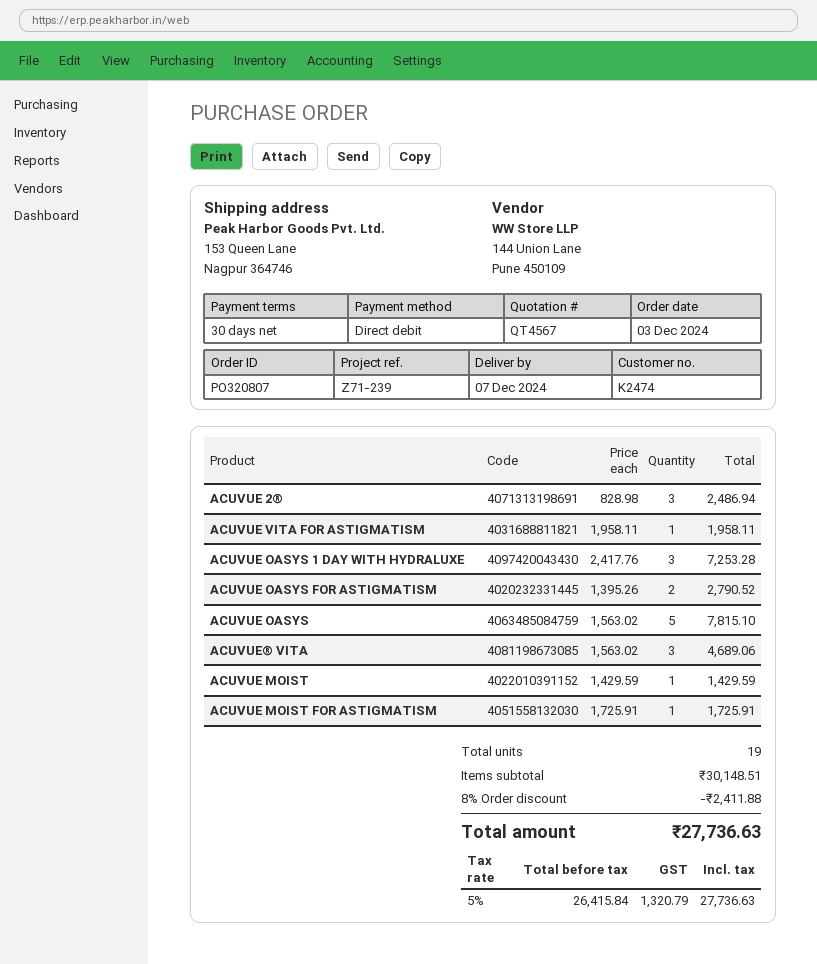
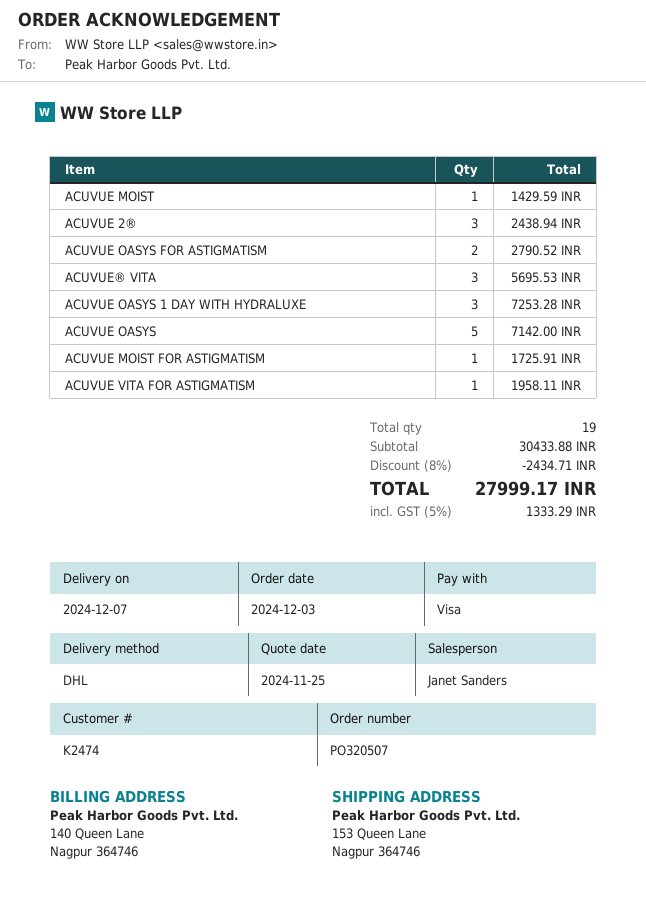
order number: PO320807 -> PO320507
payment method: direct debit -> Visa
ACUVUE 2®: 3 for 2486.94 -> 3 for 2438.94
ACUVUE OASYS: 5 for 7815.10 -> 5 for 7142.00
ACUVUE® VITA: 3 for 4689.06 -> 3 for 5695.53
subtotal: 30148.51 -> 30433.88
discount: 8% = 2411.88 -> 8% = 2434.71
tax: 5% = 1320.79 -> 5% = 1333.29
total: 27736.63 -> 27999.17

